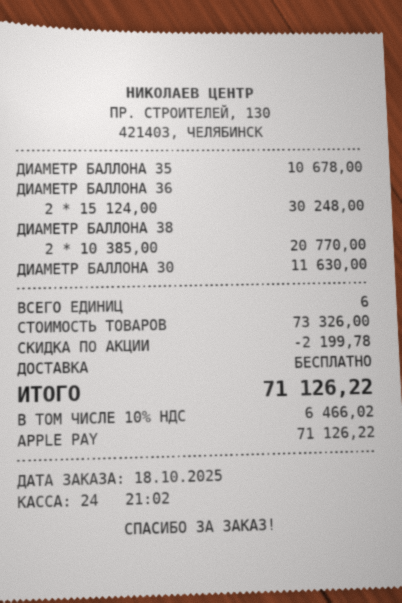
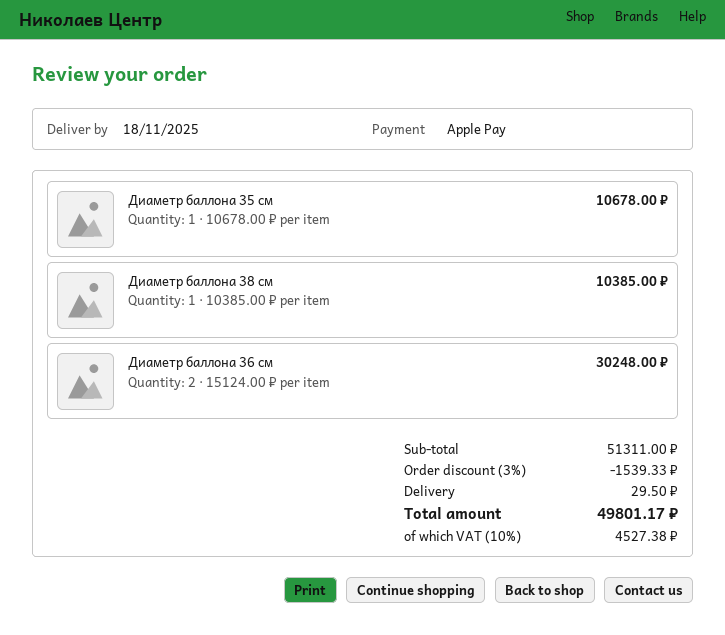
ДИАМЕТР БАЛЛОНА 38: 2 x 10385.00 = 20770.00 -> 1 x 10385.00 = 10385.00
ДИАМЕТР БАЛЛОНА 30: 1 x 11630.00 = 11630.00 -> none
subtotal: 73326.00 -> 51311.00
discount: 2199.78 -> 1539.33
shipping: 0.00 -> 29.50
tax: 10% = 6466.02 -> 10% = 4527.38
total: 71126.22 -> 49801.17

